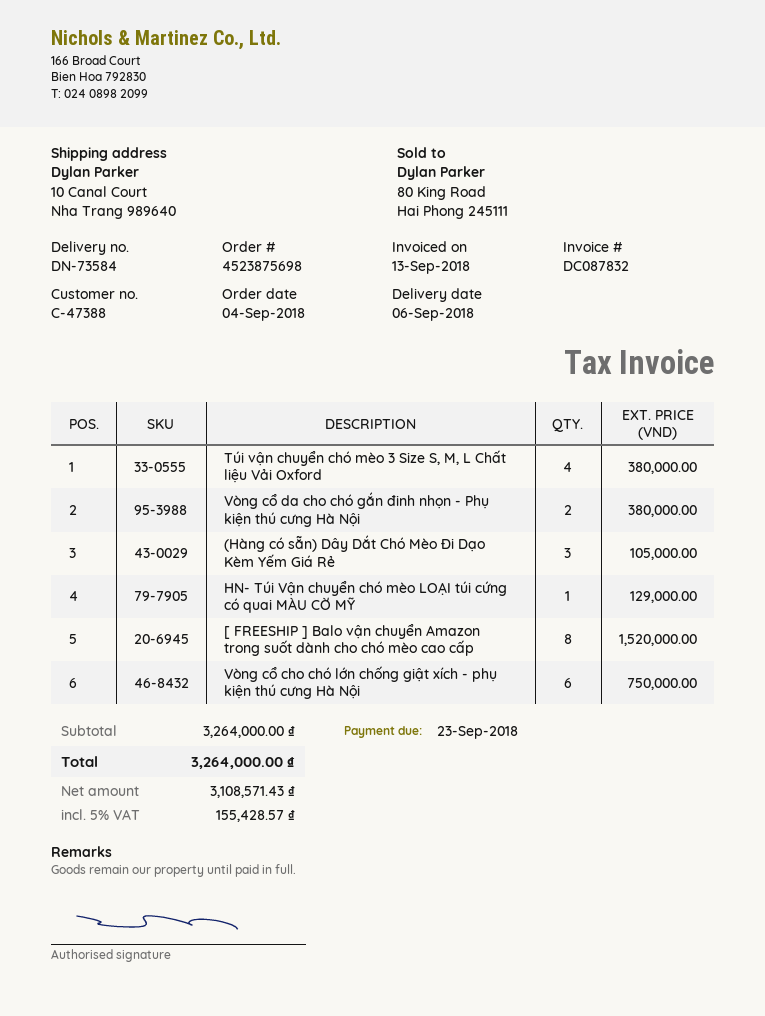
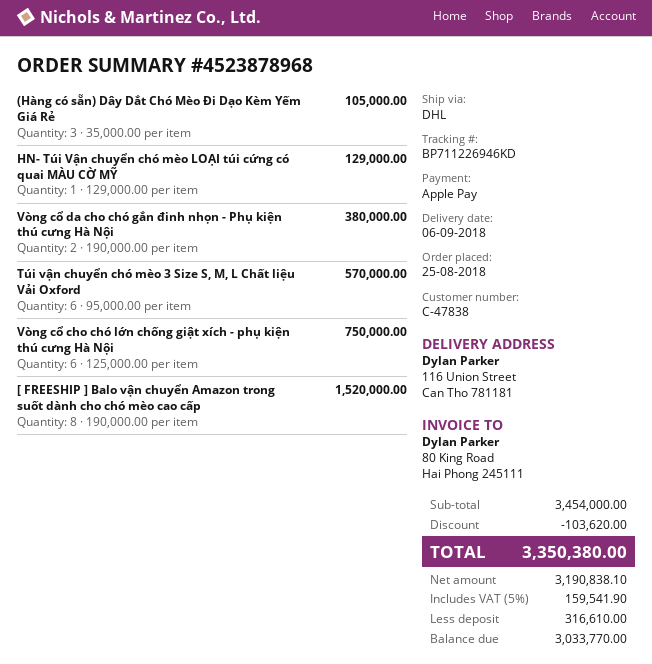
order number: 4523875698 -> 4523878968
order date: 2018-09-04 -> 2018-08-25
customer number: C-47388 -> C-47838
ship to: 10 Canal Court, Nha Trang 989640 -> 116 Union Street, Can Tho 781181
Túi vận chuyển chó mèo 3 Size S, M, L Chất liệu Vải Oxford: 4 for 380000.00 -> 6 for 570000.00
subtotal: 3264000.00 -> 3454000.00
discount: none -> 103620.00
net: 3108571.43 -> 3190838.10
tax: 5% = 155428.57 -> 5% = 159541.90
total: 3264000.00 -> 3350380.00

